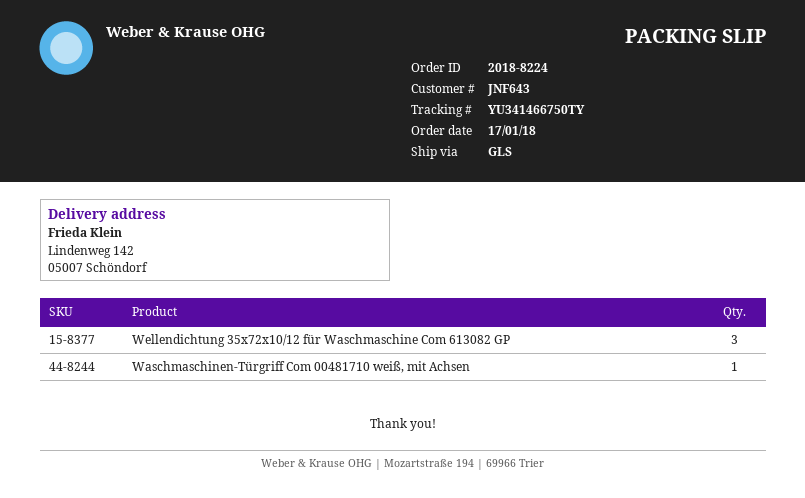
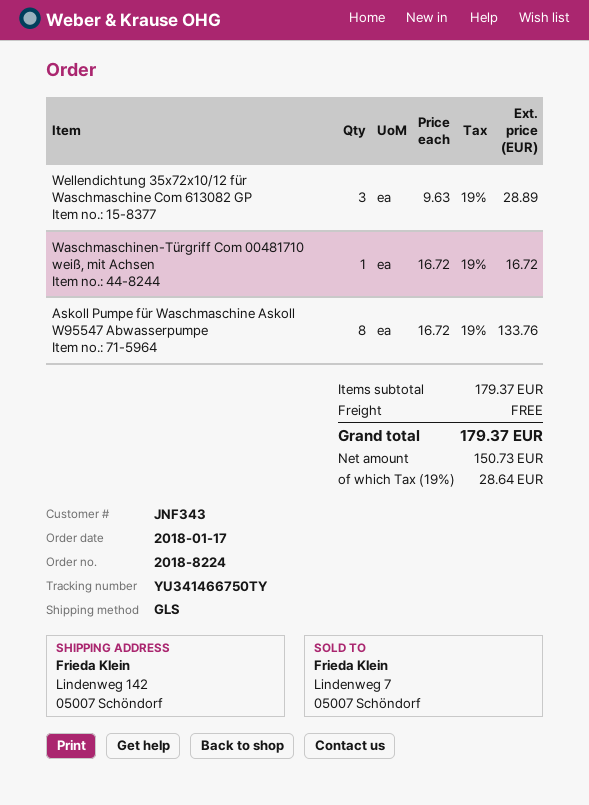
customer number: JNF643 -> JNF343
Askoll Pumpe für Waschmaschine Askoll W95547 Abwasserpumpe: none -> 8

